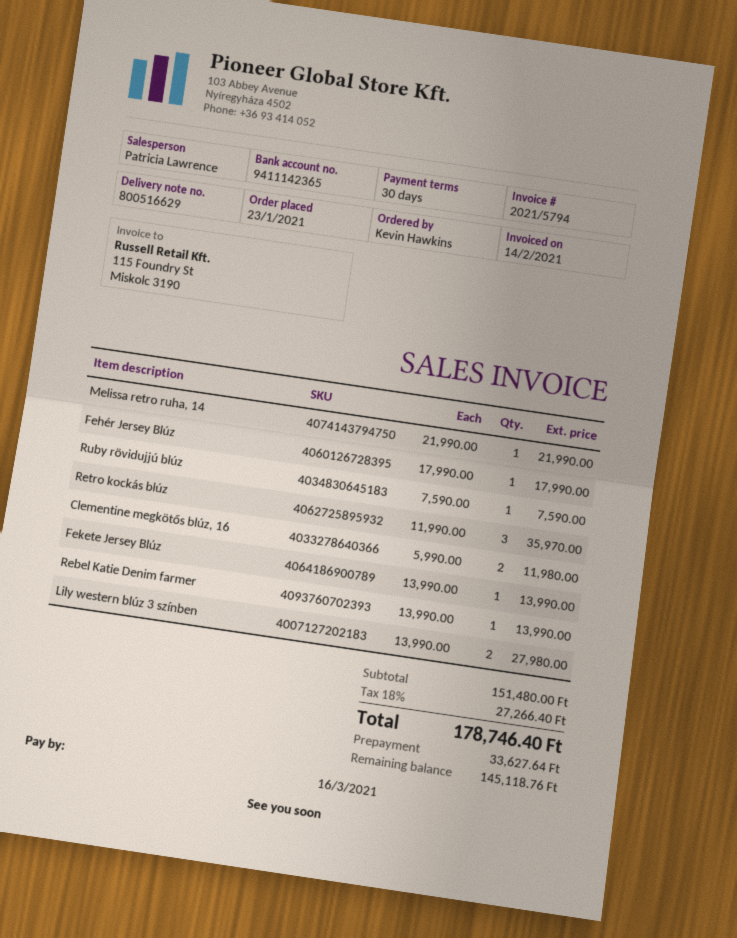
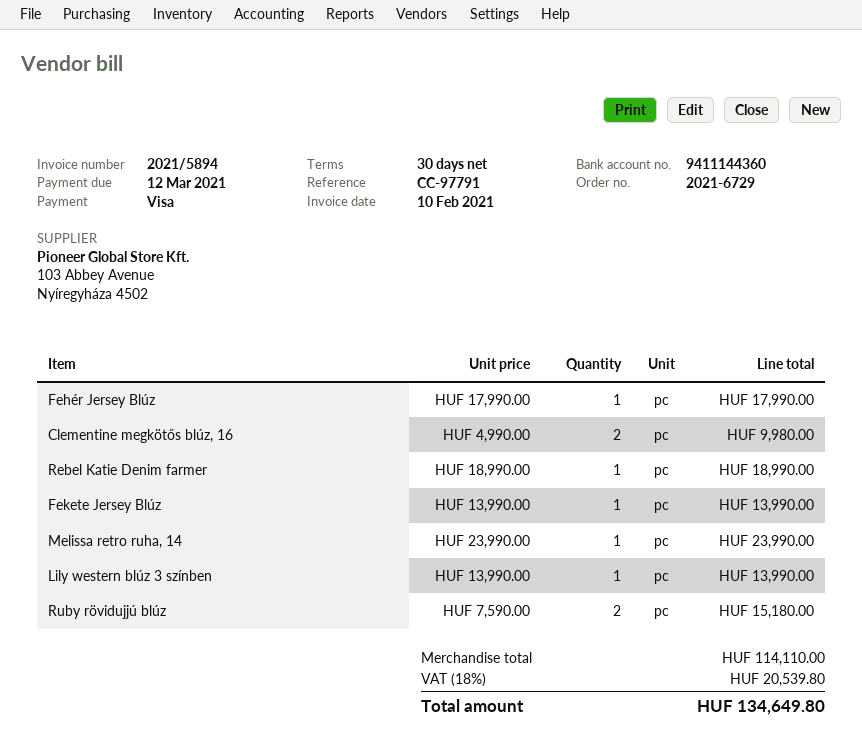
invoice number: 2021/5794 -> 2021/5894
invoice date: 2021-02-14 -> 2021-02-10
due date: 2021-03-16 -> 2021-03-12
bank account: 9411142365 -> 9411144360
Melissa retro ruha, 14: 1 x 21990.00 = 21990.00 -> 1 x 23990.00 = 23990.00
Ruby rövidujjú blúz: 1 x 7590.00 = 7590.00 -> 2 x 7590.00 = 15180.00
Retro kockás blúz: 3 x 11990.00 = 35970.00 -> none
Clementine megkötős blúz, 16: 2 x 5990.00 = 11980.00 -> 2 x 4990.00 = 9980.00
Rebel Katie Denim farmer: 1 x 13990.00 = 13990.00 -> 1 x 18990.00 = 18990.00
Lily western blúz 3 színben: 2 x 13990.00 = 27980.00 -> 1 x 13990.00 = 13990.00
subtotal: 151480.00 -> 114110.00
tax: 18% = 27266.40 -> 18% = 20539.80
total: 178746.40 -> 134649.80

